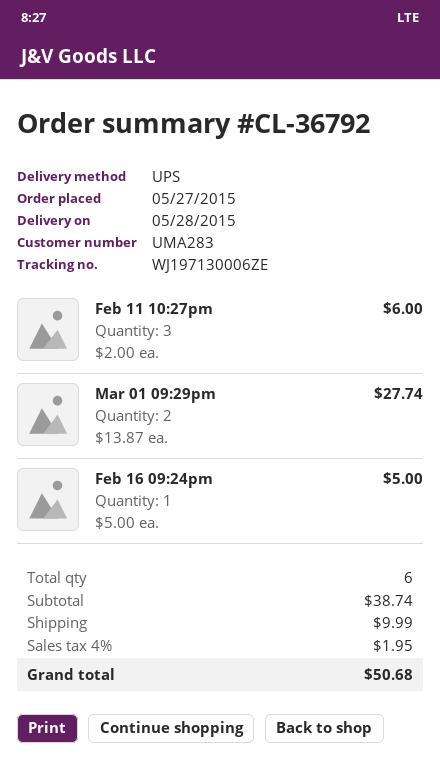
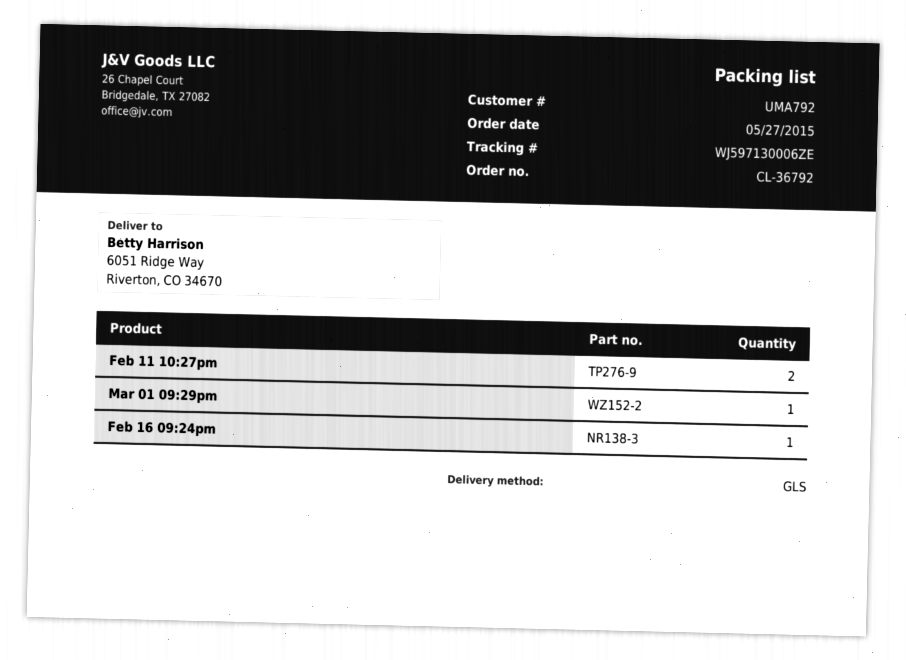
customer number: UMA283 -> UMA792
shipping method: UPS -> GLS
tracking number: WJ197130006ZE -> WJ597130006ZE
Feb 11 10:27pm: 3 -> 2
Mar 01 09:29pm: 2 -> 1

